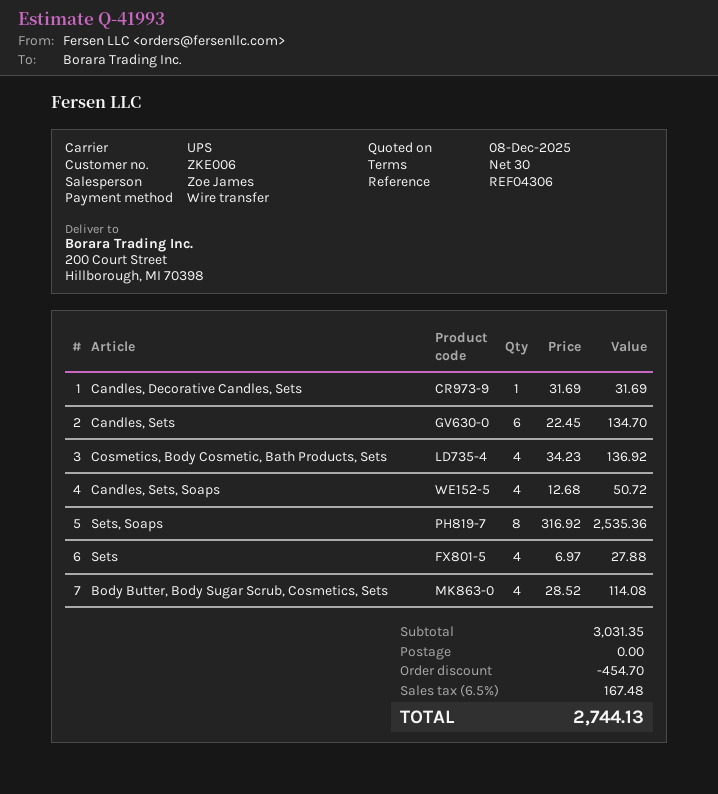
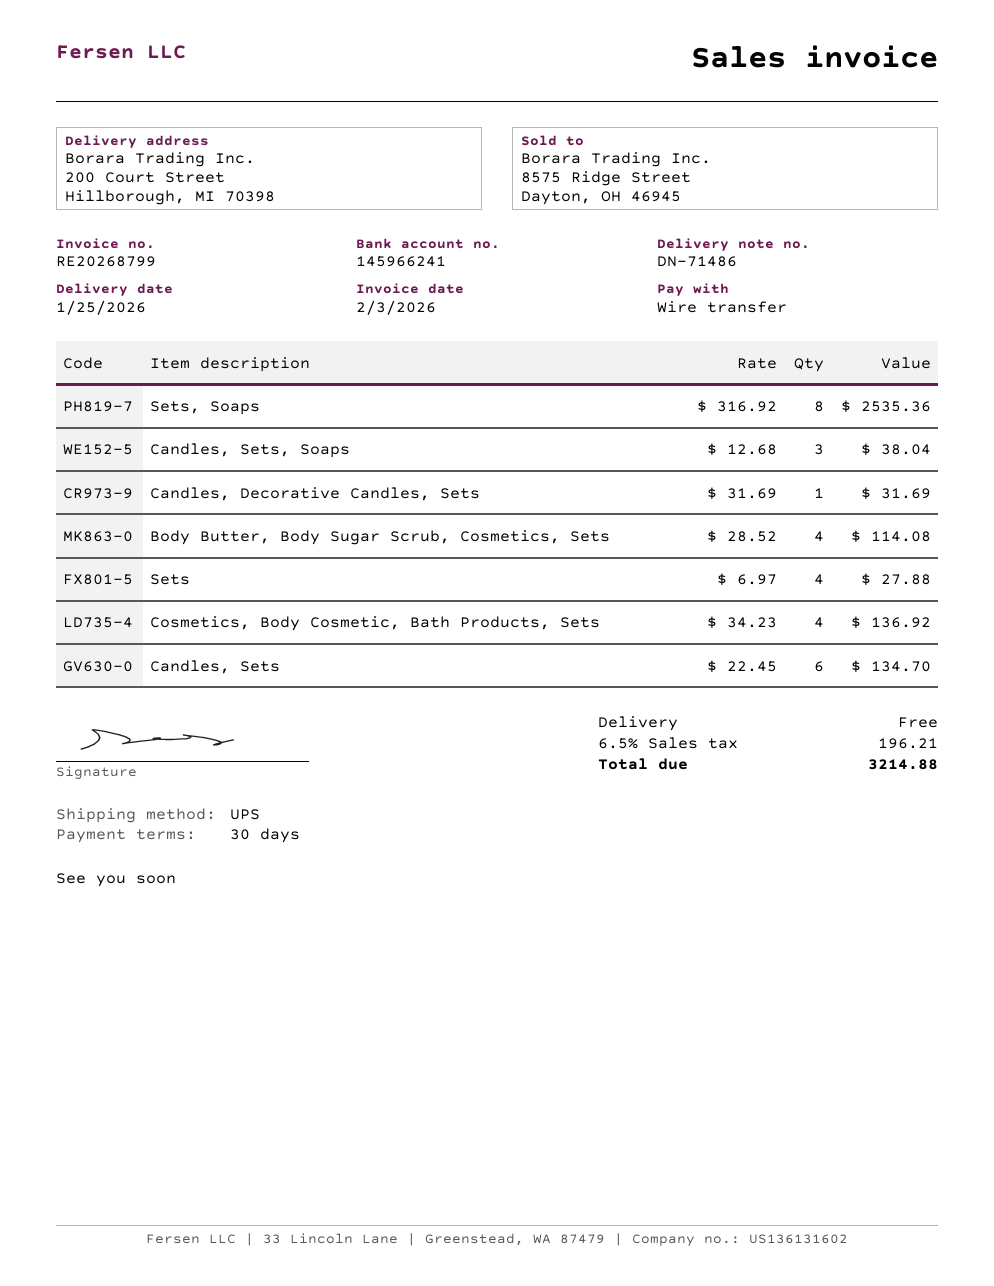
Candles, Sets, Soaps: 4 x 12.68 = 50.72 -> 3 x 12.68 = 38.04
discount: 454.70 -> none
tax: 6.5% = 167.48 -> 6.5% = 196.21
total: 2744.13 -> 3214.88

